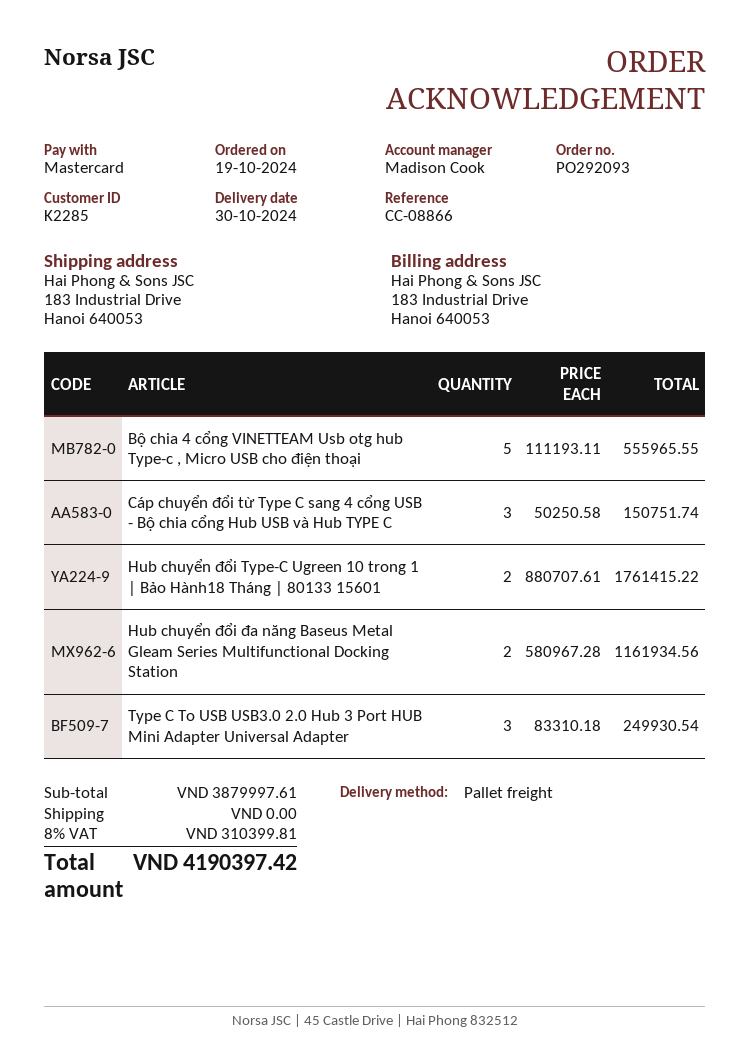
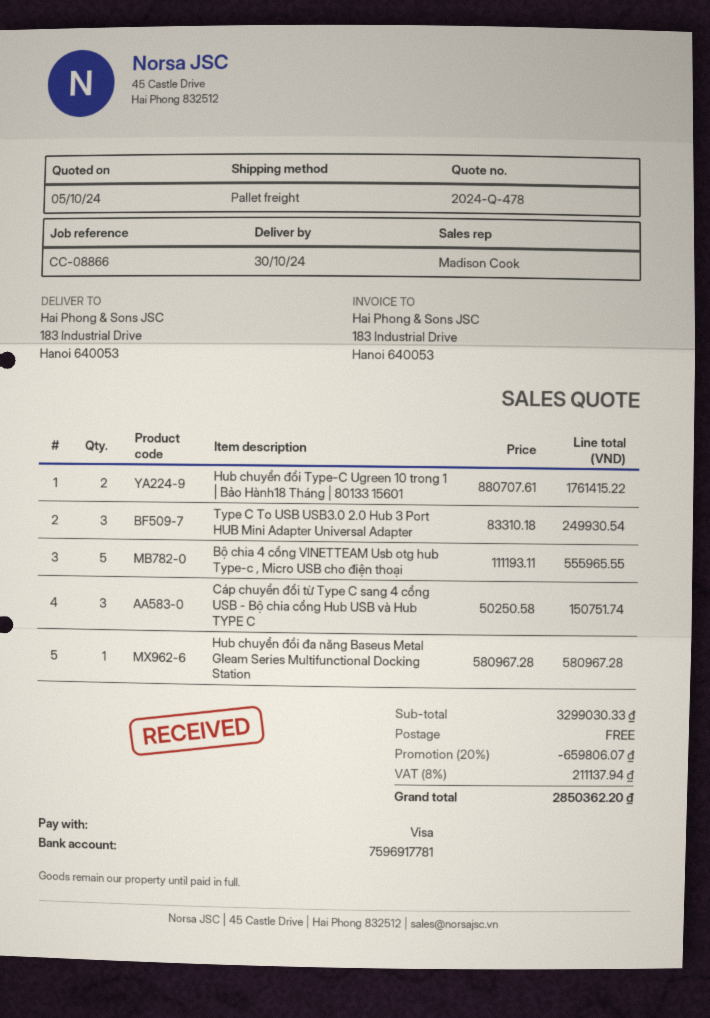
payment method: Mastercard -> Visa
Hub chuyển đổi đa năng Baseus Metal Gleam Series Multifunctional Docking Station: 2 x 580967.28 = 1161934.56 -> 1 x 580967.28 = 580967.28
subtotal: 3879997.61 -> 3299030.33
discount: none -> 20% = 659806.07
tax: 8% = 310399.81 -> 8% = 211137.94
total: 4190397.42 -> 2850362.20

